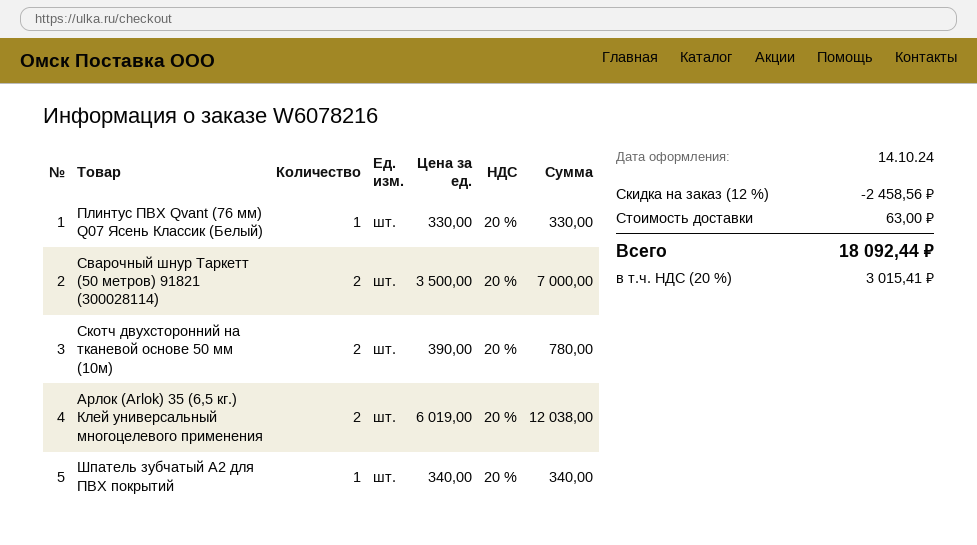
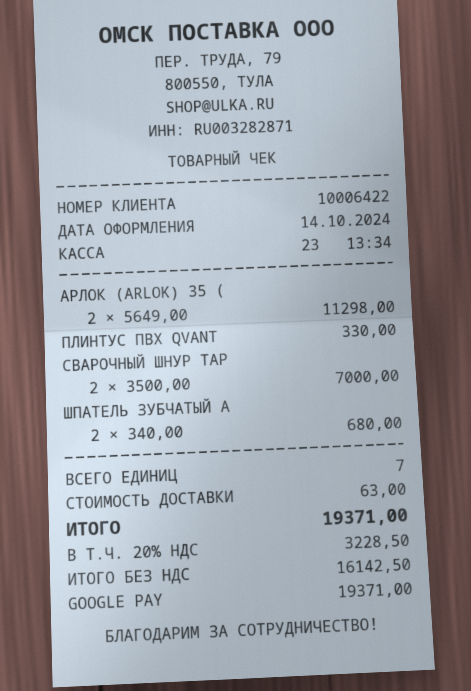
Скотч двухсторонний на тканевой основе 50 мм (10м): 2 x 390.00 = 780.00 -> none
Арлок (Arlok) 35 (6,5 кг.) Клей универсальный многоцелевого применения: 2 x 6019.00 = 12038.00 -> 2 x 5649.00 = 11298.00
Шпатель зубчатый А2 для ПВХ покрытий: 1 x 340.00 = 340.00 -> 2 x 340.00 = 680.00
discount: 12% = 2458.56 -> none
tax: 20% = 3015.41 -> 20% = 3228.50
total: 18092.44 -> 19371.00

